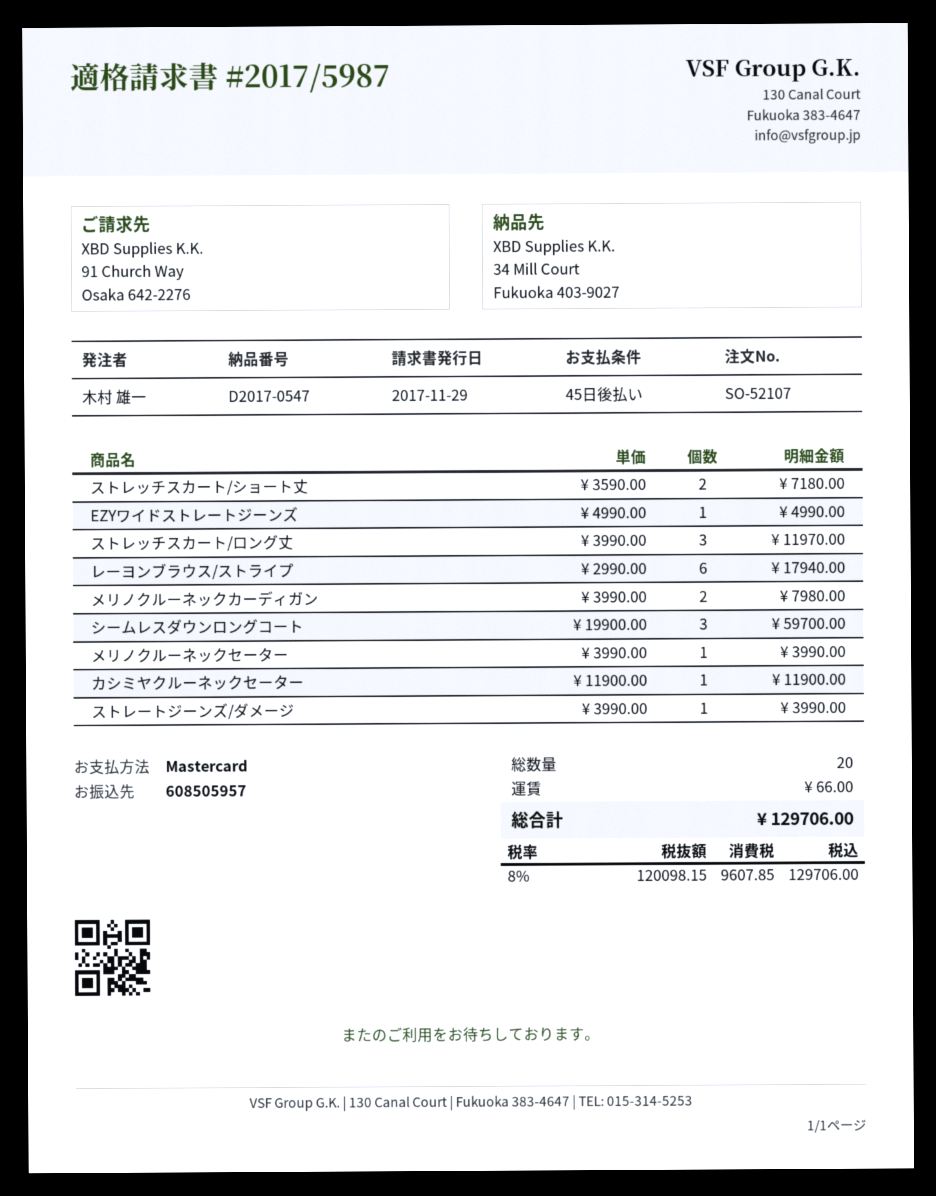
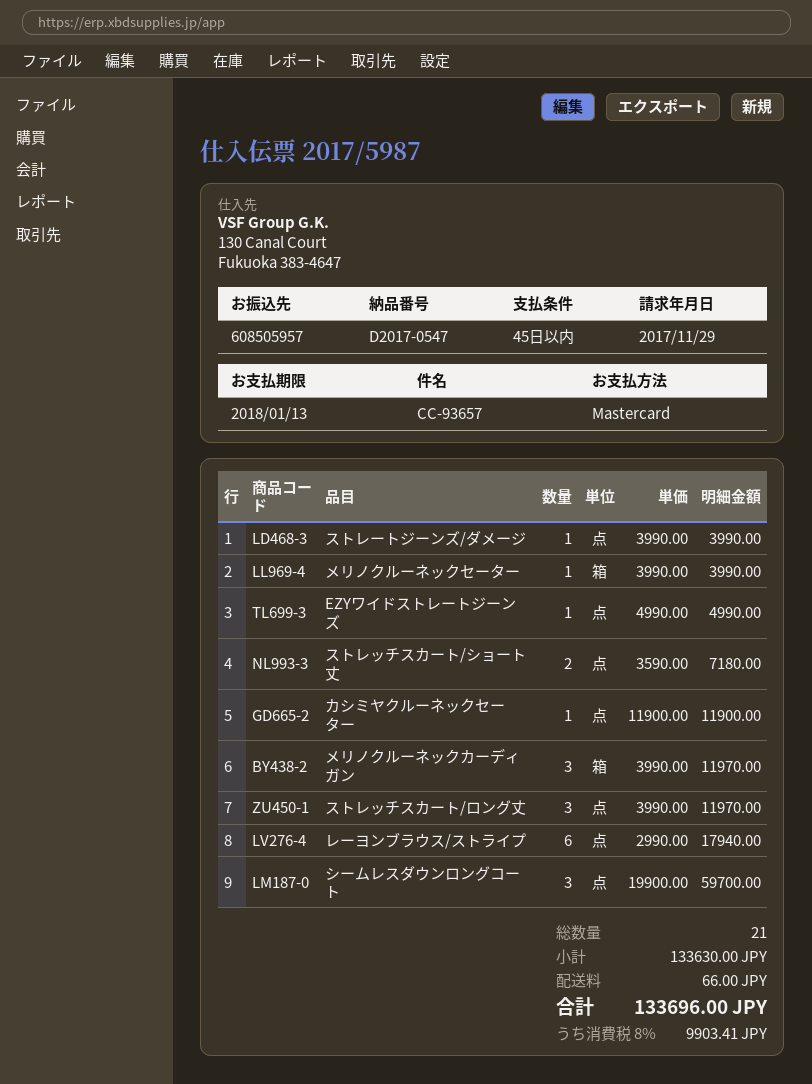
メリノクルーネックカーディガン: 2 x 3990.00 = 7980.00 -> 3 x 3990.00 = 11970.00
total quantity: 20 -> 21
tax: 8% = 9607.85 -> 8% = 9903.41
total: 129706.00 -> 133696.00

